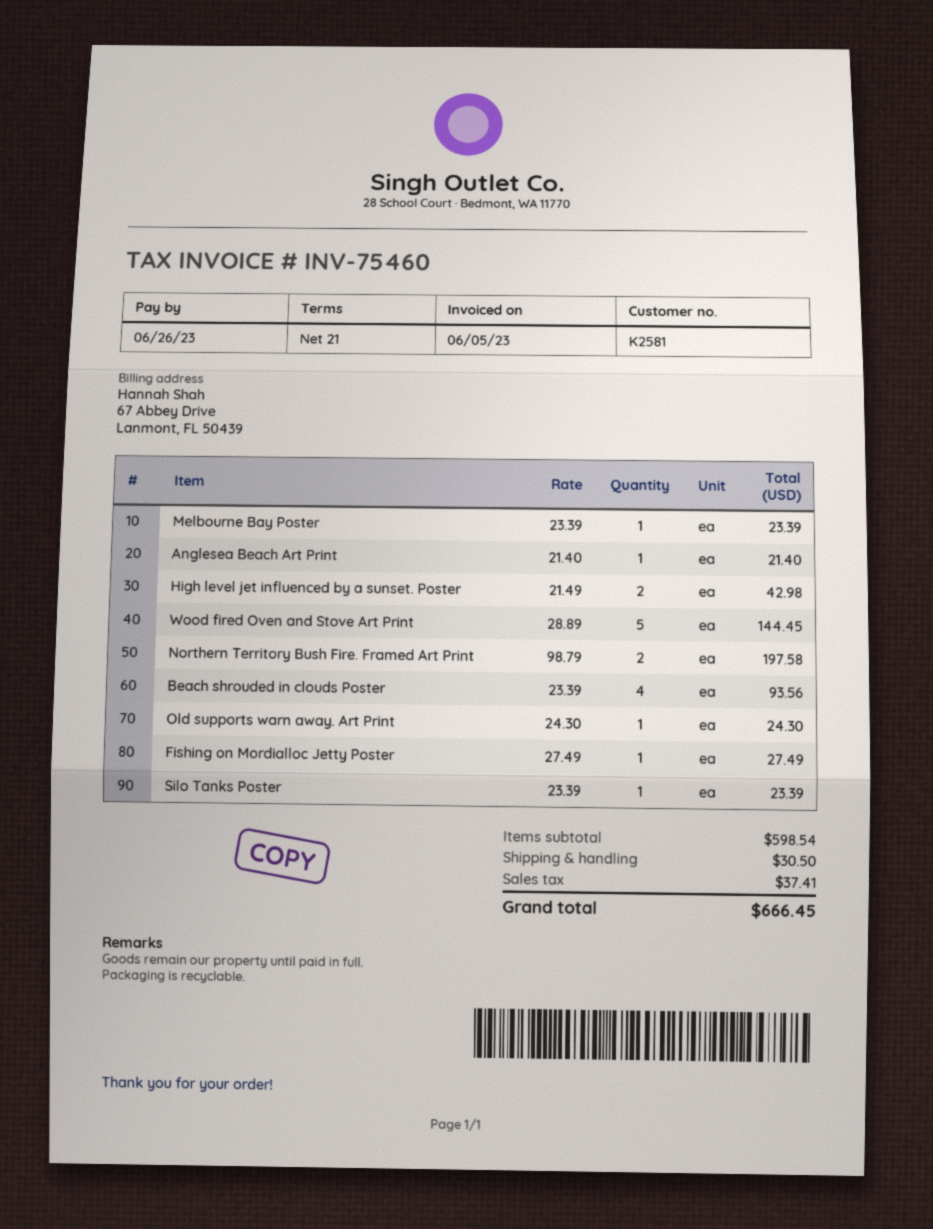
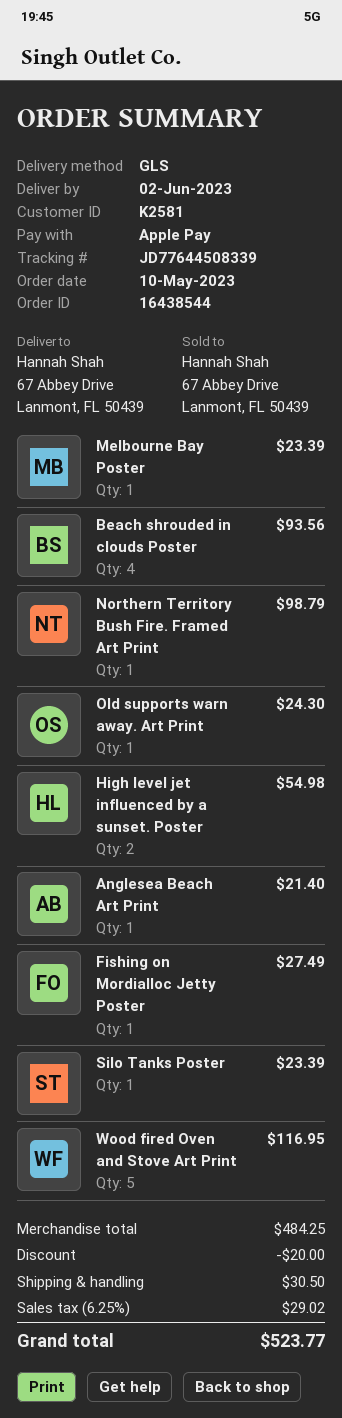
High level jet influenced by a sunset. Poster: 2 for 42.98 -> 2 for 54.98
Wood fired Oven and Stove Art Print: 5 for 144.45 -> 5 for 116.95
Northern Territory Bush Fire. Framed Art Print: 2 for 197.58 -> 1 for 98.79
subtotal: 598.54 -> 484.25
discount: none -> 20.00
tax: 37.41 -> 29.02
total: 666.45 -> 523.77

